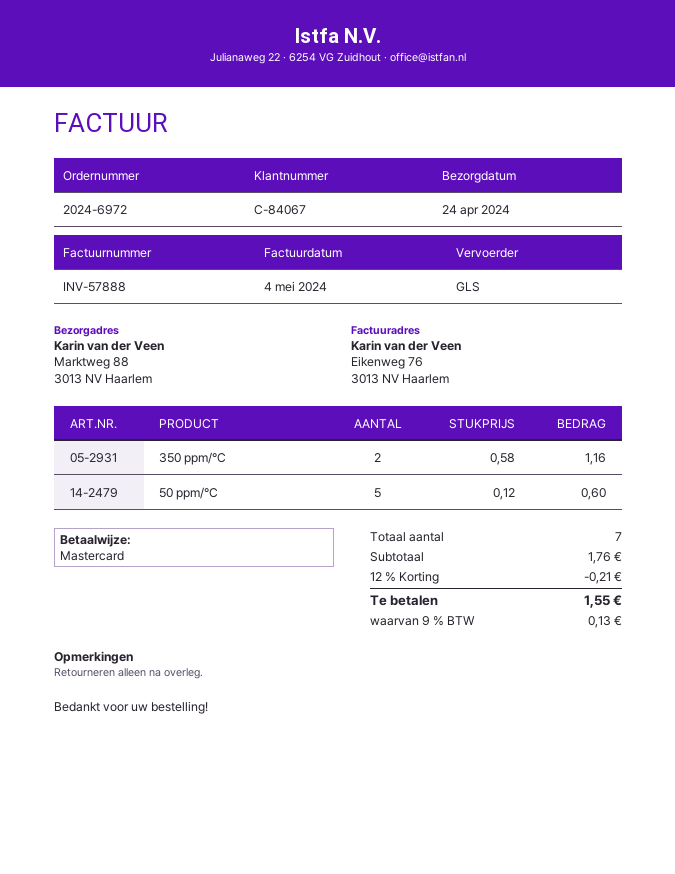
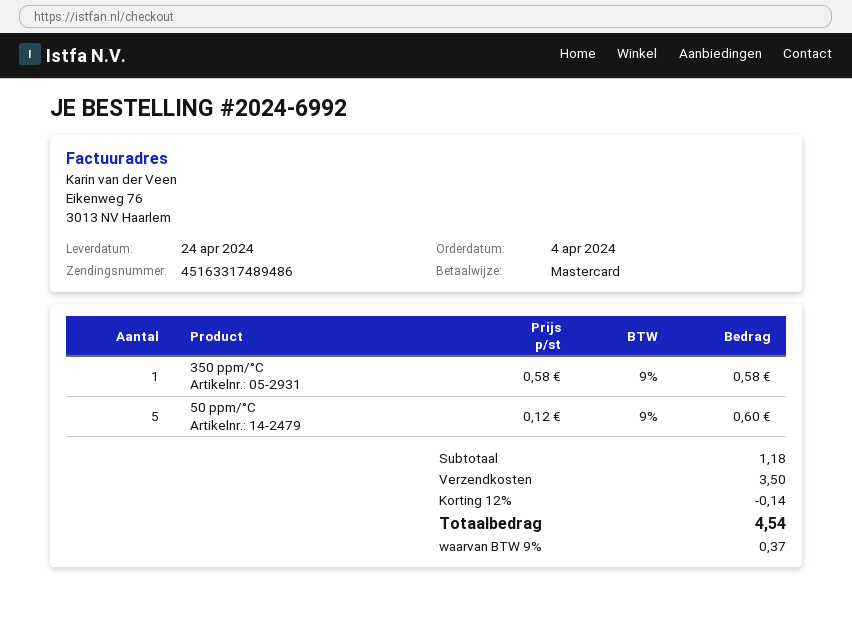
order number: 2024-6972 -> 2024-6992
350 ppm/°C: 2 x 0.58 = 1.16 -> 1 x 0.58 = 0.58
subtotal: 1.76 -> 1.18
discount: 12% = 0.21 -> 12% = 0.14
shipping: none -> 3.50
tax: 9% = 0.13 -> 9% = 0.37
total: 1.55 -> 4.54

